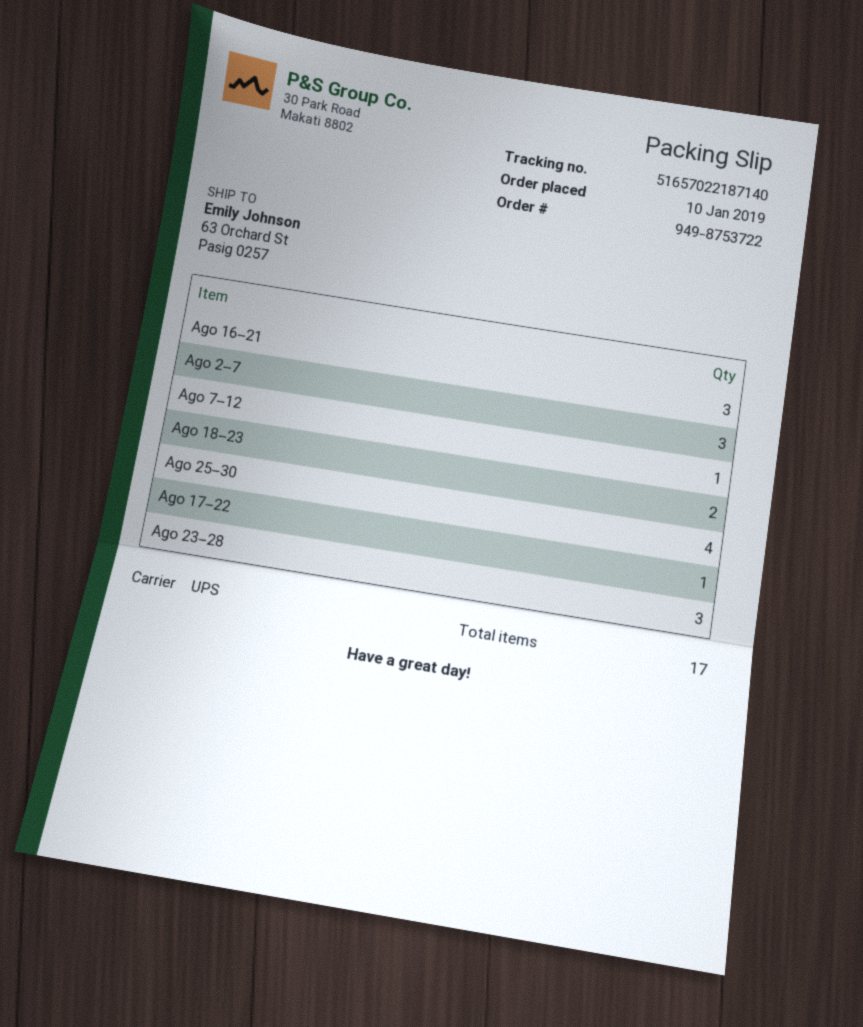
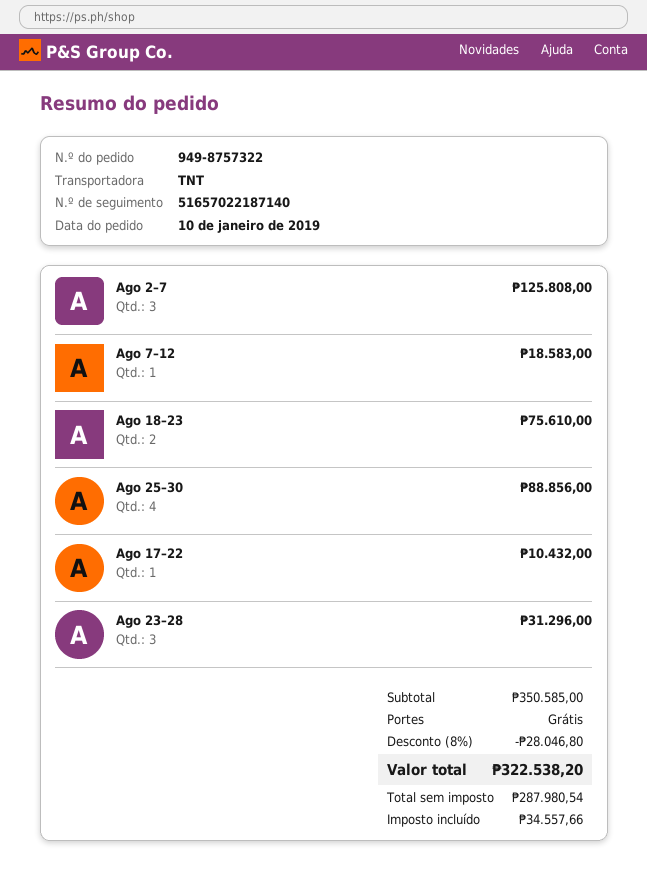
order number: 949-8753722 -> 949-8757322
shipping method: UPS -> TNT
Ago 16–21: 3 -> none

